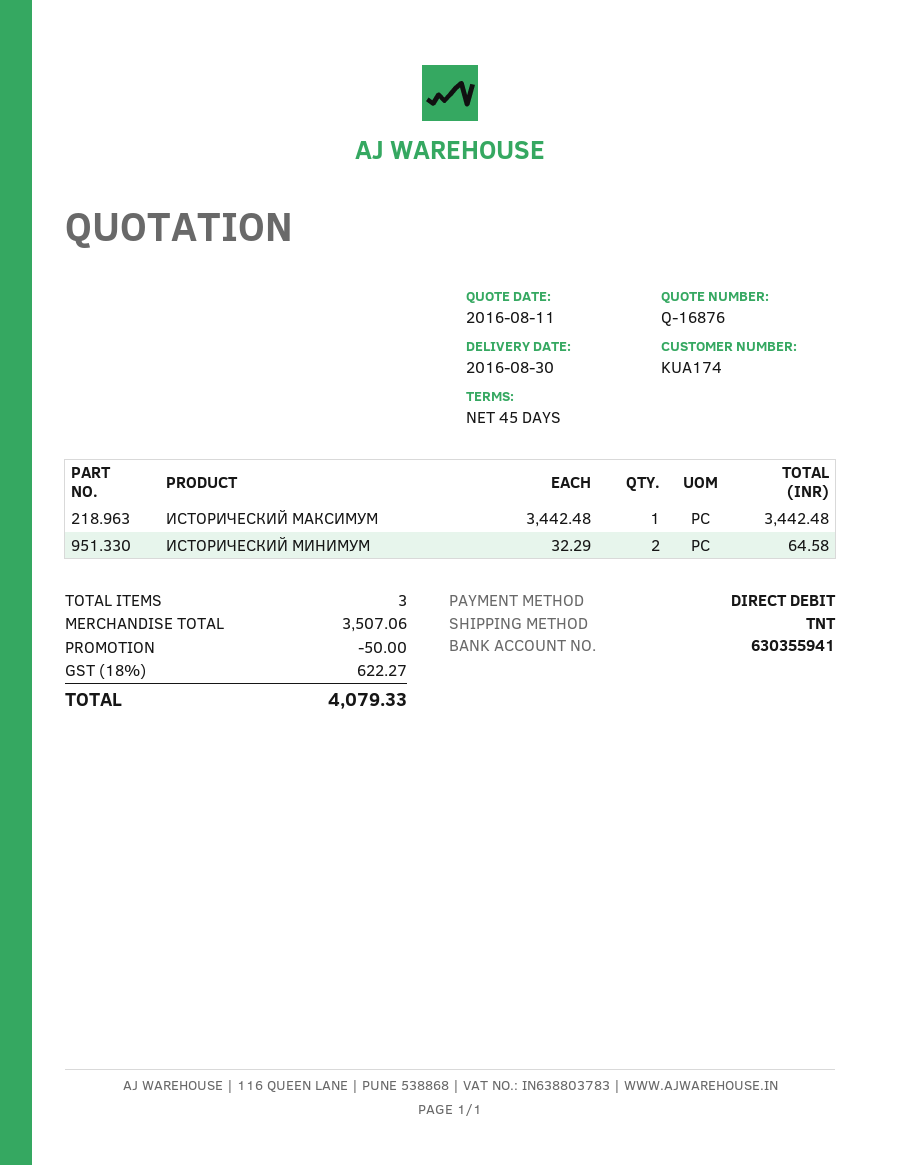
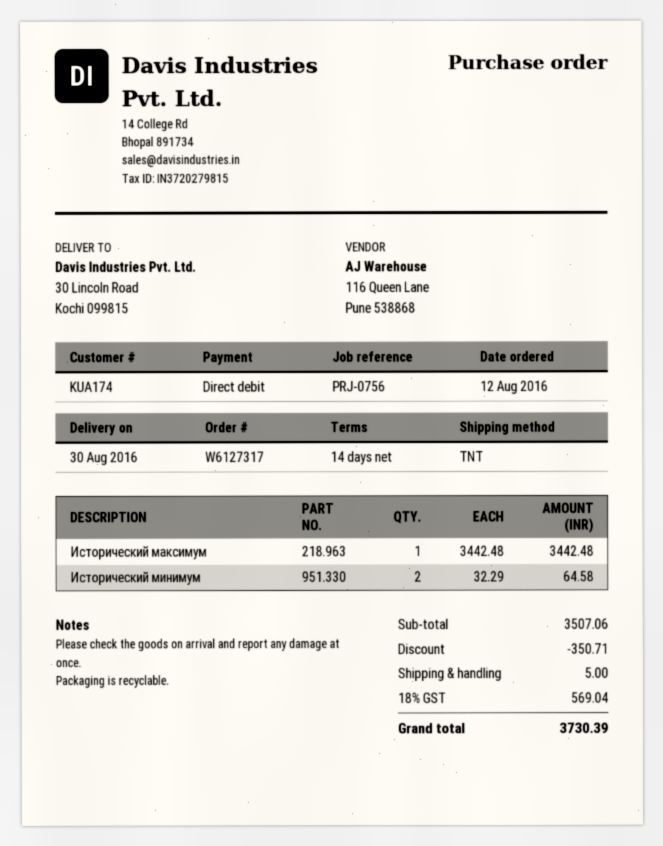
payment terms: 45 days -> 14 days
discount: 50.00 -> 350.71
shipping: none -> 5.00
tax: 18% = 622.27 -> 18% = 569.04
total: 4079.33 -> 3730.39

